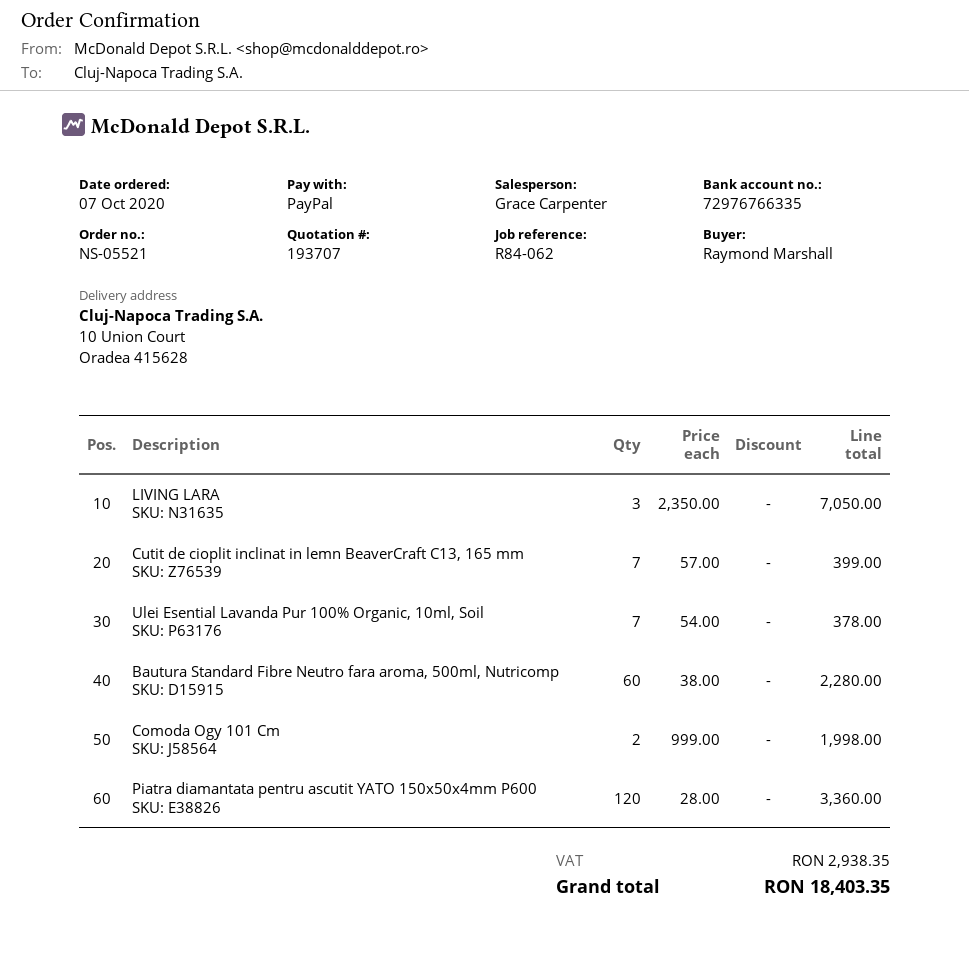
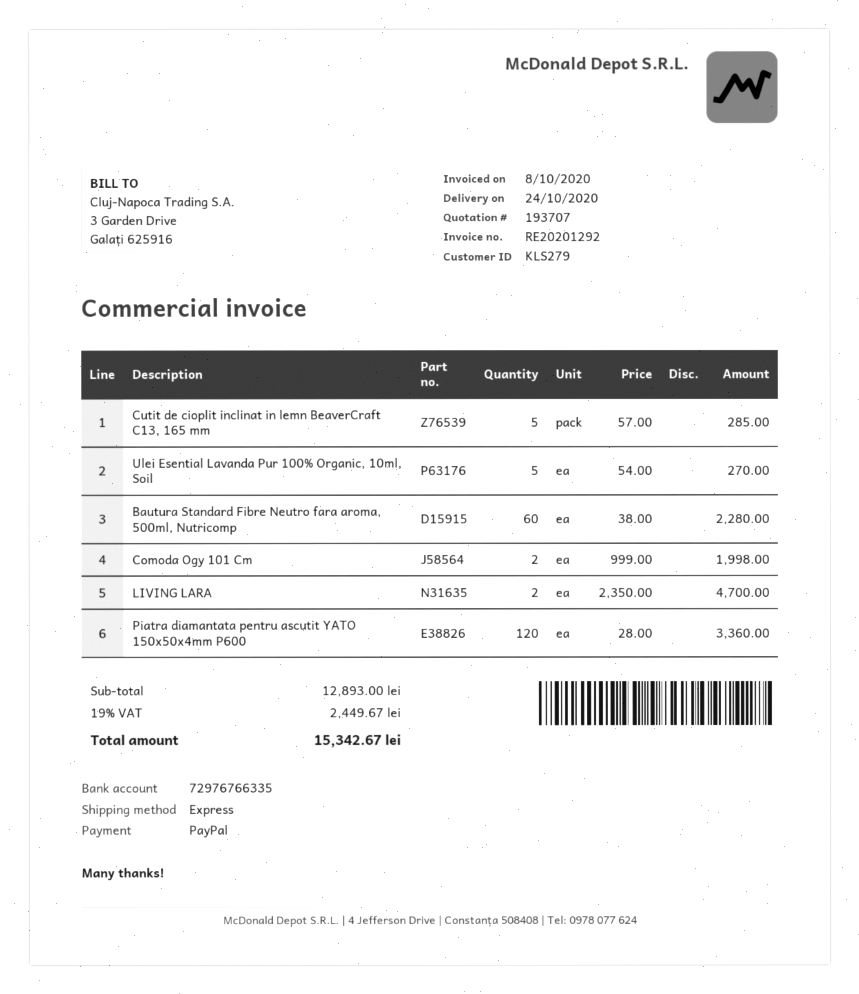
LIVING LARA: 3 x 2350.00 = 7050.00 -> 2 x 2350.00 = 4700.00
Cutit de cioplit inclinat in lemn BeaverCraft C13, 165 mm: 7 x 57.00 = 399.00 -> 5 x 57.00 = 285.00
Ulei Esential Lavanda Pur 100% Organic, 10ml, Soil: 7 x 54.00 = 378.00 -> 5 x 54.00 = 270.00
tax: 2938.35 -> 2449.67
total: 18403.35 -> 15342.67

